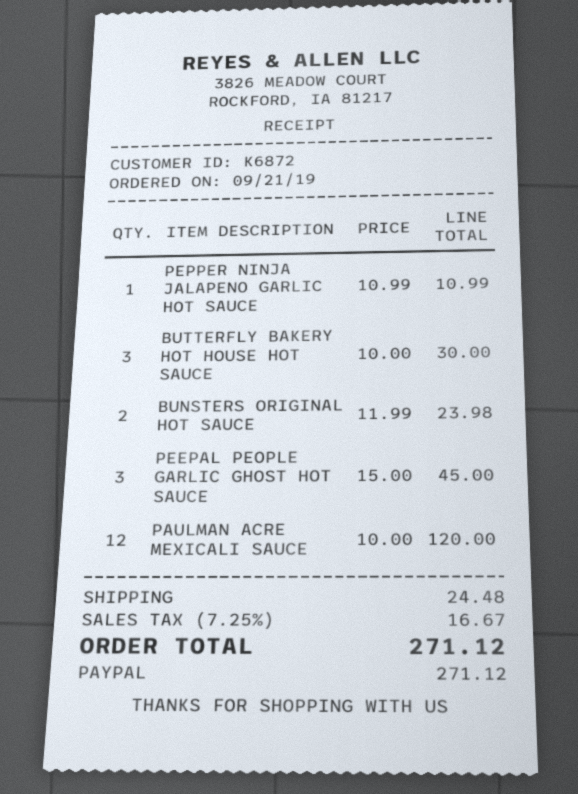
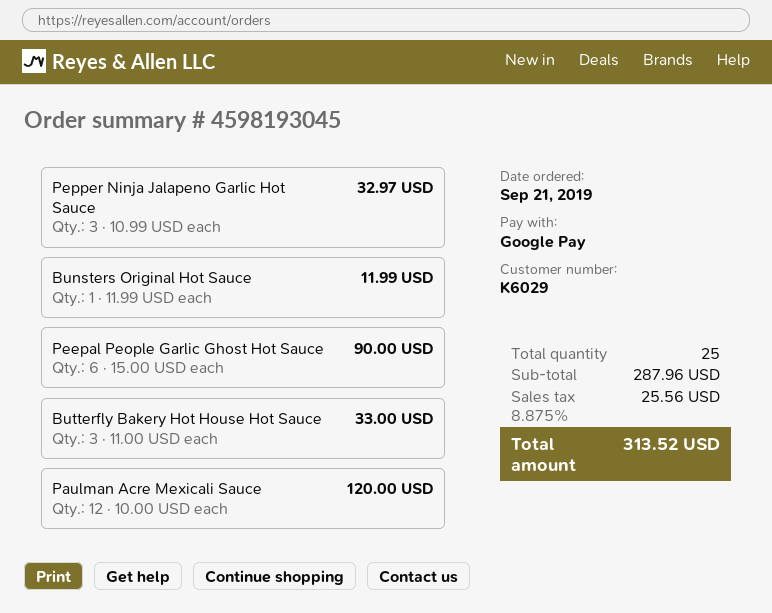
customer number: K6872 -> K6029
payment method: PayPal -> Google Pay
PEPPER NINJA JALAPENO GARLIC HOT SAUCE: 1 x 10.99 = 10.99 -> 3 x 10.99 = 32.97
BUTTERFLY BAKERY HOT HOUSE HOT SAUCE: 3 x 10.00 = 30.00 -> 3 x 11.00 = 33.00
BUNSTERS ORIGINAL HOT SAUCE: 2 x 11.99 = 23.98 -> 1 x 11.99 = 11.99
PEEPAL PEOPLE GARLIC GHOST HOT SAUCE: 3 x 15.00 = 45.00 -> 6 x 15.00 = 90.00
shipping: 24.48 -> none
tax: 7.25% = 16.67 -> 8.875% = 25.56
total: 271.12 -> 313.52

